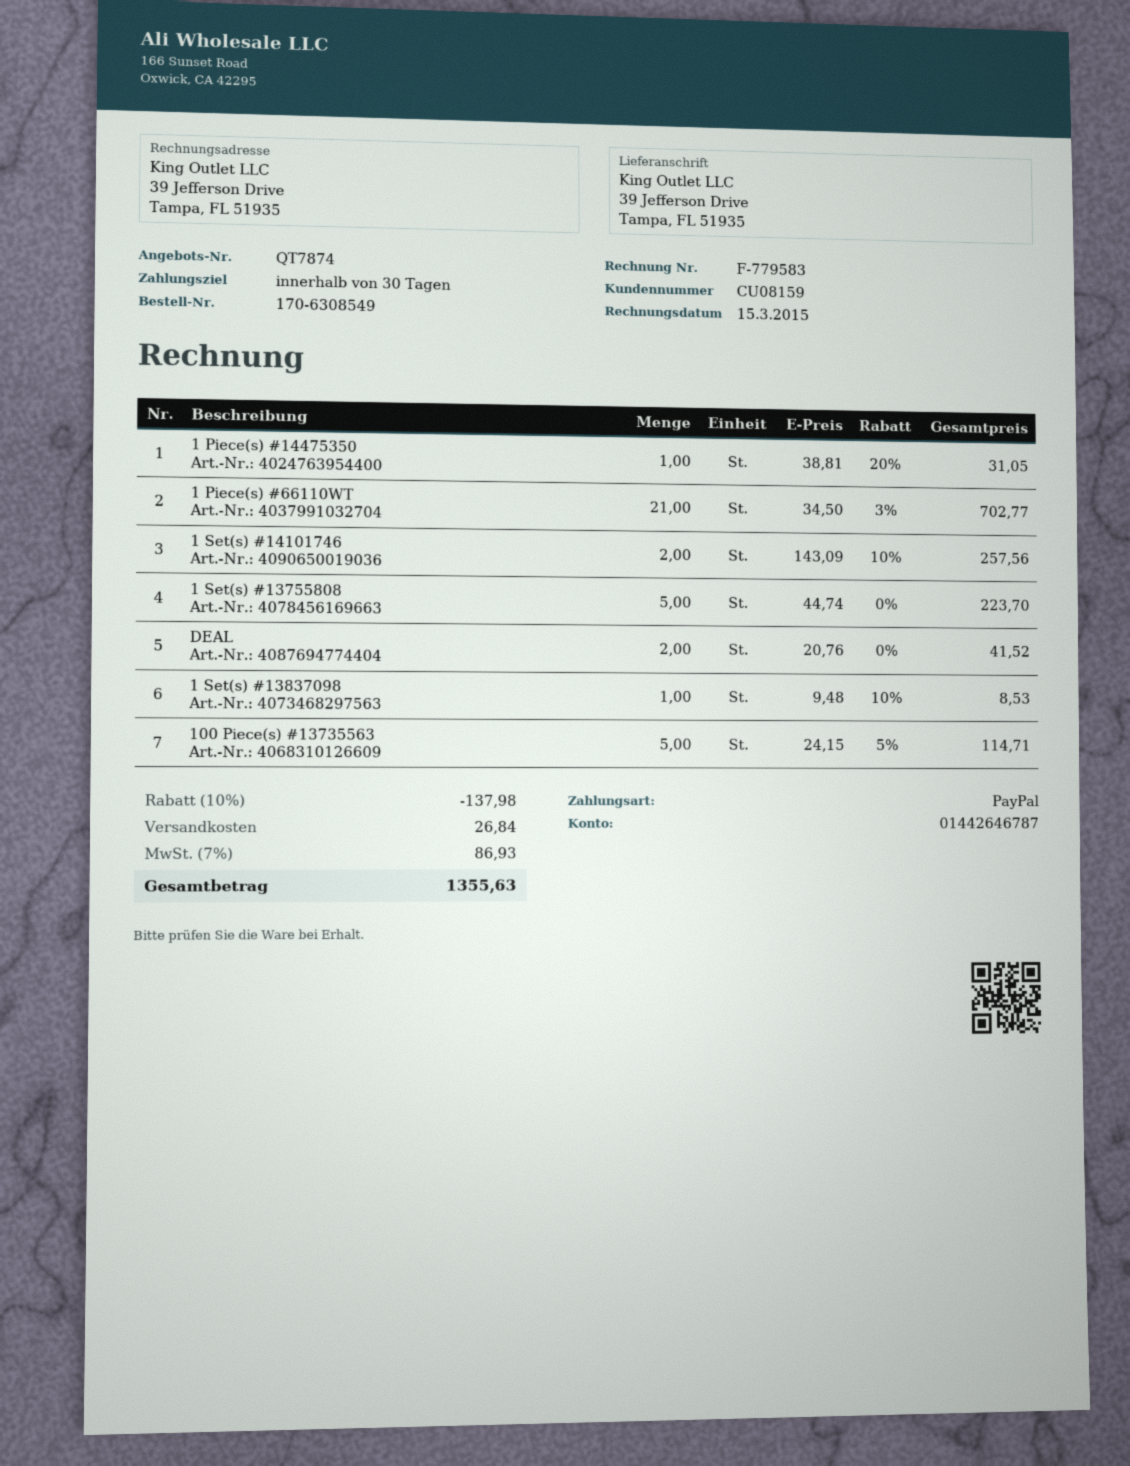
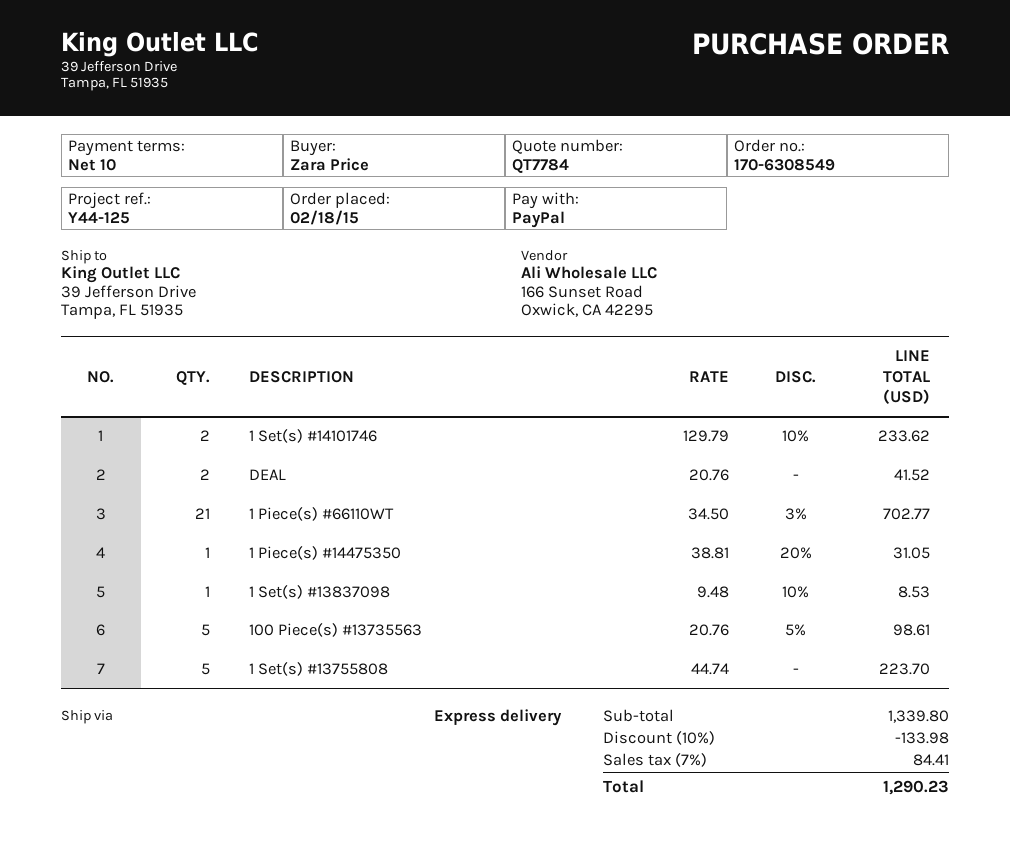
quote number: QT7874 -> QT7784
payment terms: 30 days -> 10 days
1 Set(s) #14101746: 2 x 143.09 - 10% = 257.56 -> 2 x 129.79 - 10% = 233.62
100 Piece(s) #13735563: 5 x 24.15 - 5% = 114.71 -> 5 x 20.76 - 5% = 98.61
discount: 10% = 137.98 -> 10% = 133.98
shipping: 26.84 -> none
tax: 7% = 86.93 -> 7% = 84.41
total: 1355.63 -> 1290.23

